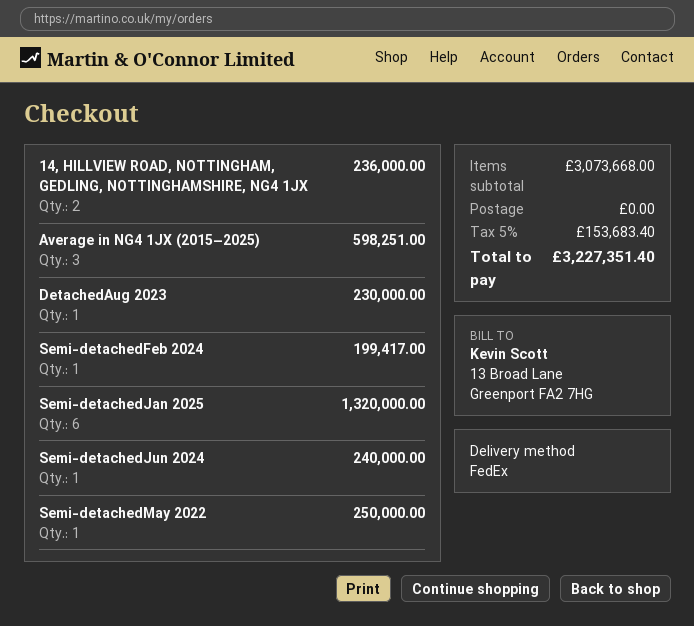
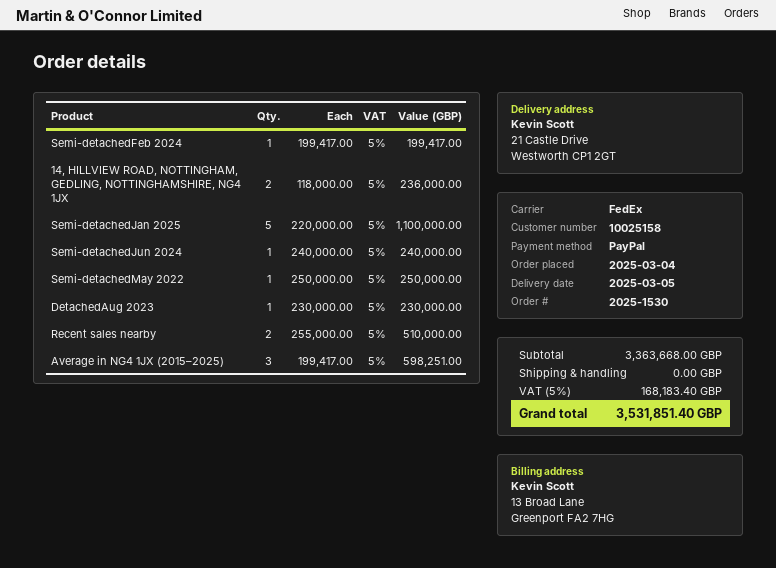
Semi-detachedJan 2025: 6 for 1320000.00 -> 5 for 1100000.00
Recent sales nearby: none -> 2 for 510000.00
subtotal: 3073668.00 -> 3363668.00
tax: 5% = 153683.40 -> 5% = 168183.40
total: 3227351.40 -> 3531851.40

